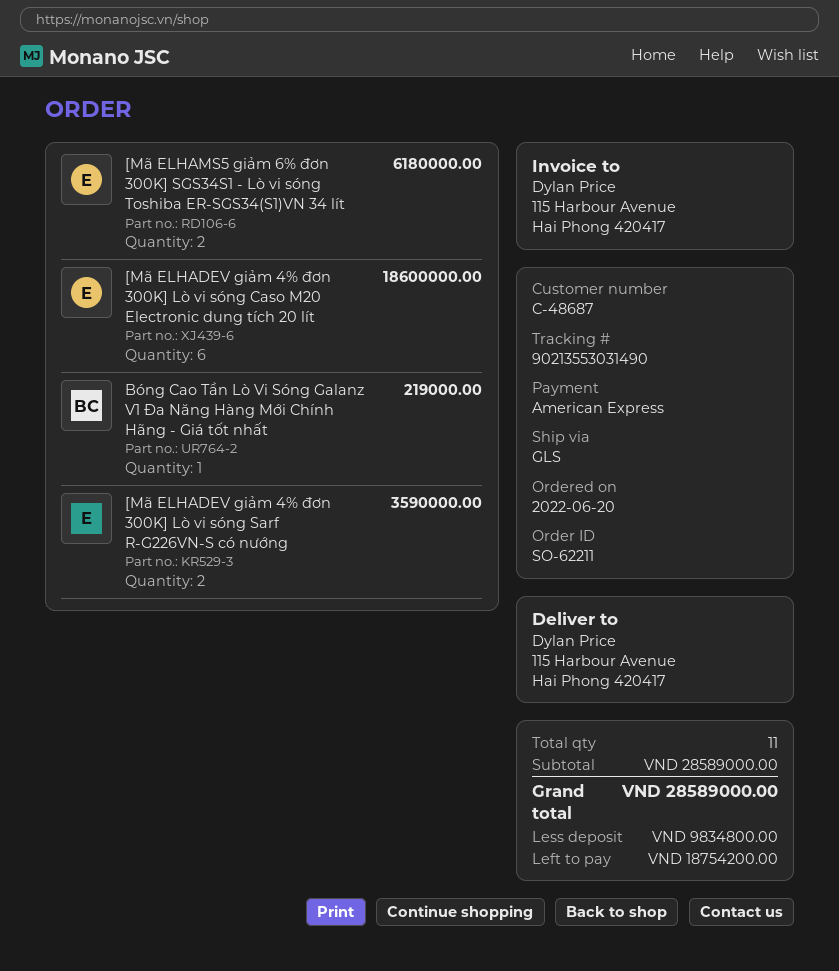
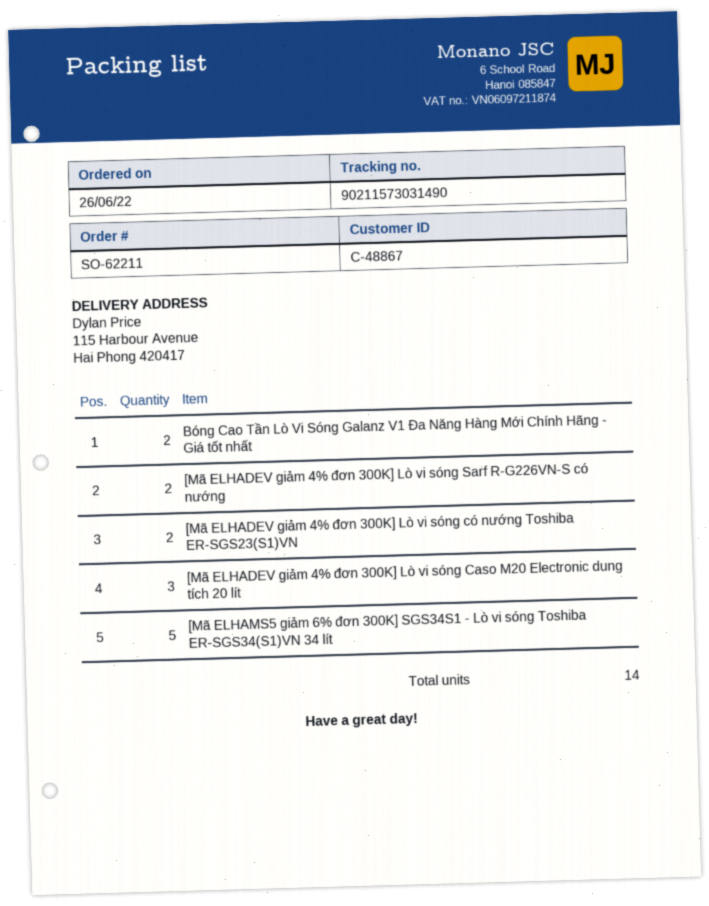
order date: 2022-06-20 -> 2022-06-26
customer number: C-48687 -> C-48867
tracking number: 90213553031490 -> 90211573031490
[Mã ELHAMS5 giảm 6% đơn 300K] SGS34S1 - Lò vi sóng Toshiba ER-SGS34(S1)VN 34 lít: 2 -> 5
[Mã ELHADEV giảm 4% đơn 300K] Lò vi sóng Caso M20 Electronic dung tích 20 lít: 6 -> 3
Bóng Cao Tần Lò Vi Sóng Galanz V1 Đa Năng Hàng Mới Chính Hãng - Giá tốt nhất: 1 -> 2
[Mã ELHADEV giảm 4% đơn 300K] Lò vi sóng có nướng Toshiba ER-SGS23(S1)VN: none -> 2
total quantity: 11 -> 14

